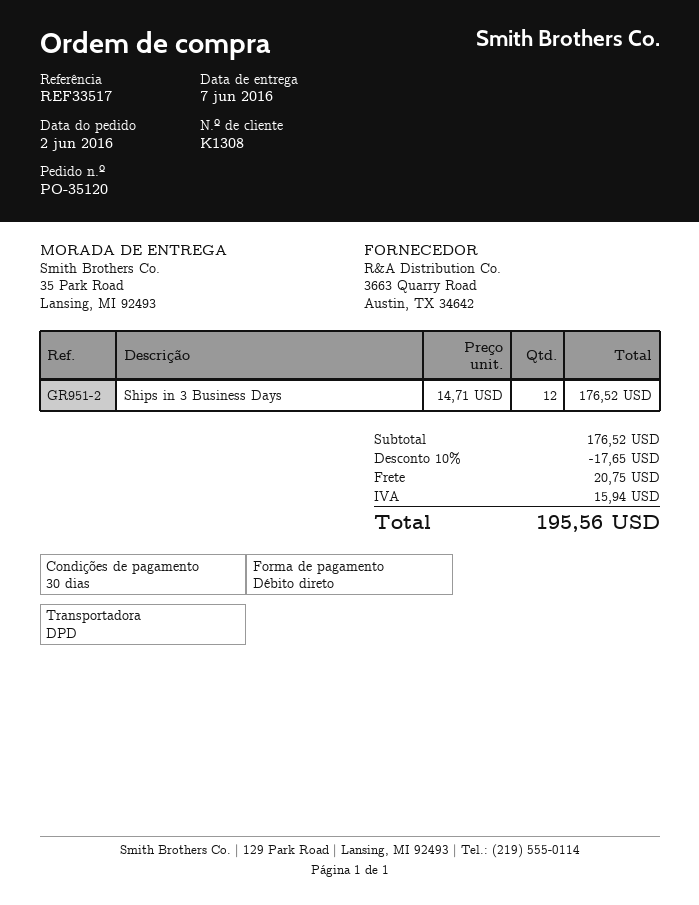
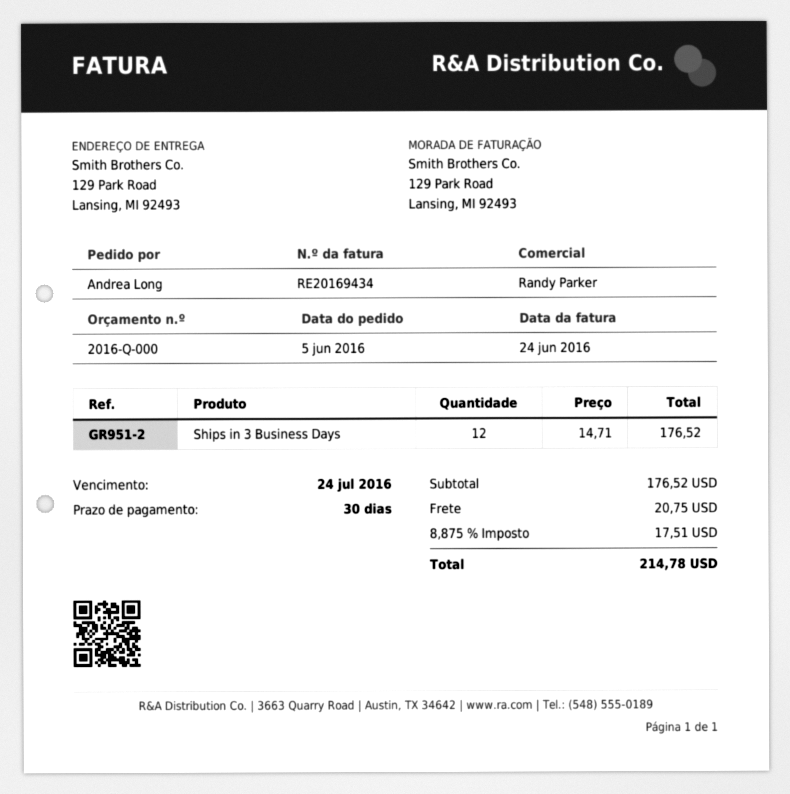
order date: 2016-06-02 -> 2016-06-05
ship to: 35 Park Road, Lansing, MI 92493 -> 129 Park Road, Lansing, MI 92493
discount: 10% = 17.65 -> none
tax: 15.94 -> 17.51
total: 195.56 -> 214.78

